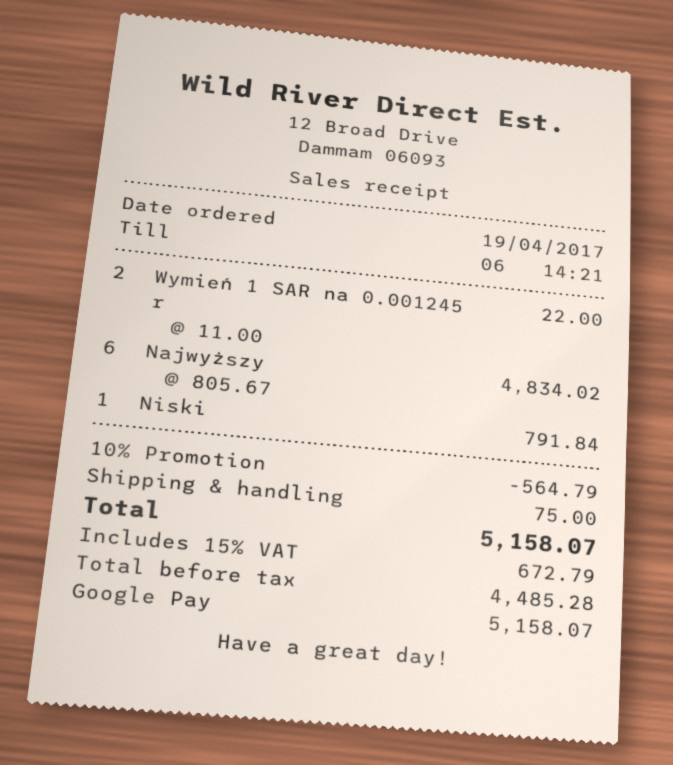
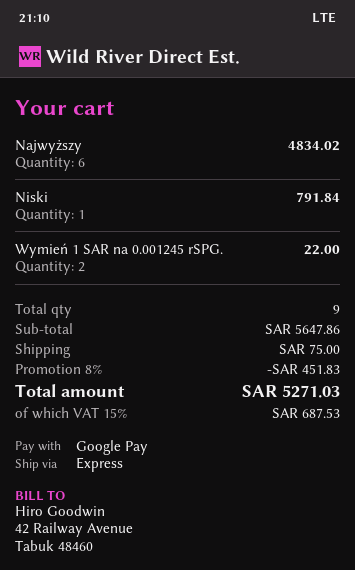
discount: 10% = 564.79 -> 8% = 451.83
tax: 15% = 672.79 -> 15% = 687.53
total: 5158.07 -> 5271.03

